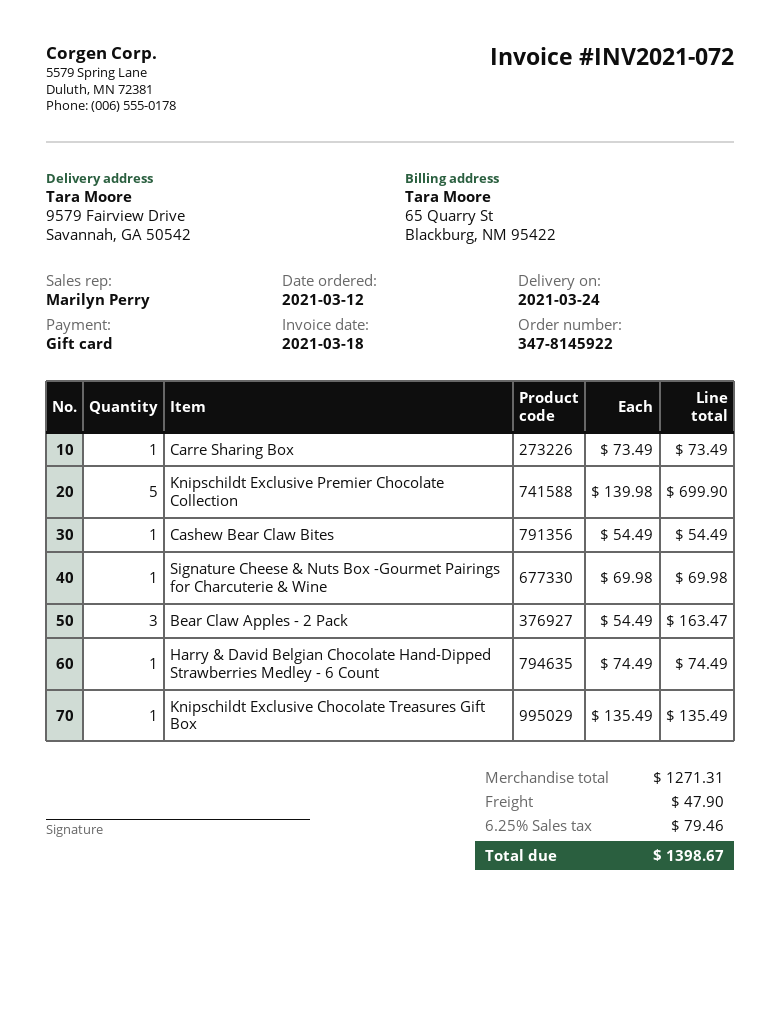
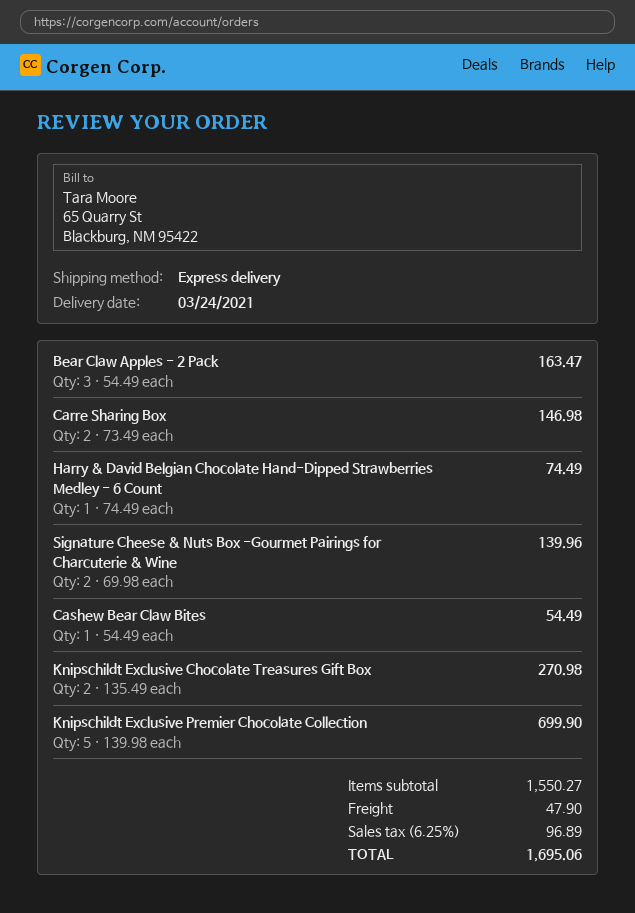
Carre Sharing Box: 1 x 73.49 = 73.49 -> 2 x 73.49 = 146.98
Signature Cheese & Nuts Box -Gourmet Pairings for Charcuterie & Wine: 1 x 69.98 = 69.98 -> 2 x 69.98 = 139.96
Knipschildt Exclusive Chocolate Treasures Gift Box: 1 x 135.49 = 135.49 -> 2 x 135.49 = 270.98
subtotal: 1271.31 -> 1550.27
tax: 6.25% = 79.46 -> 6.25% = 96.89
total: 1398.67 -> 1695.06

